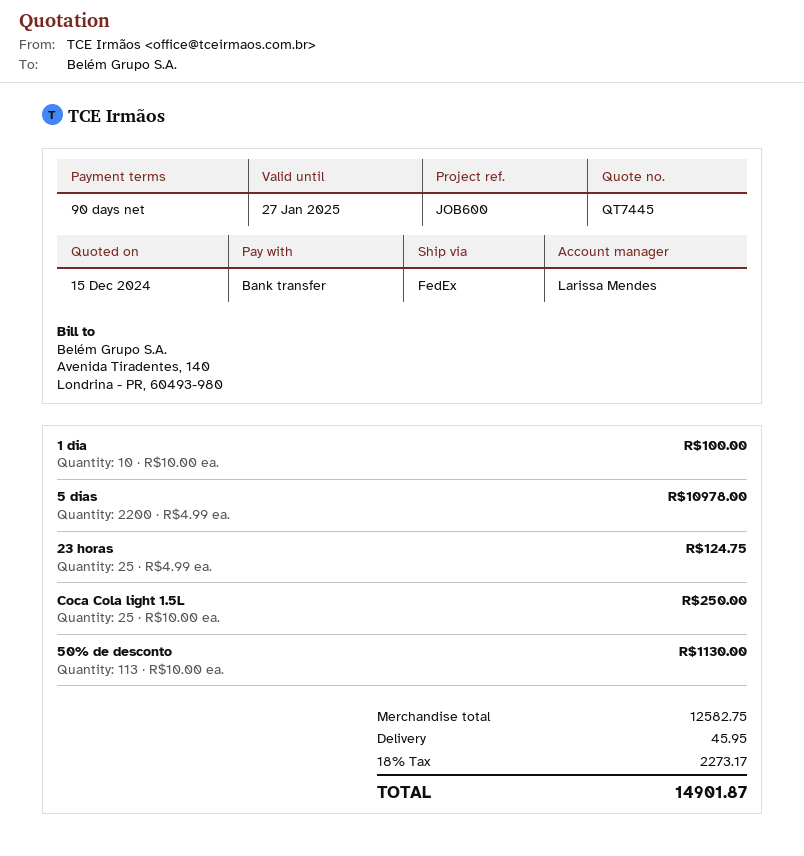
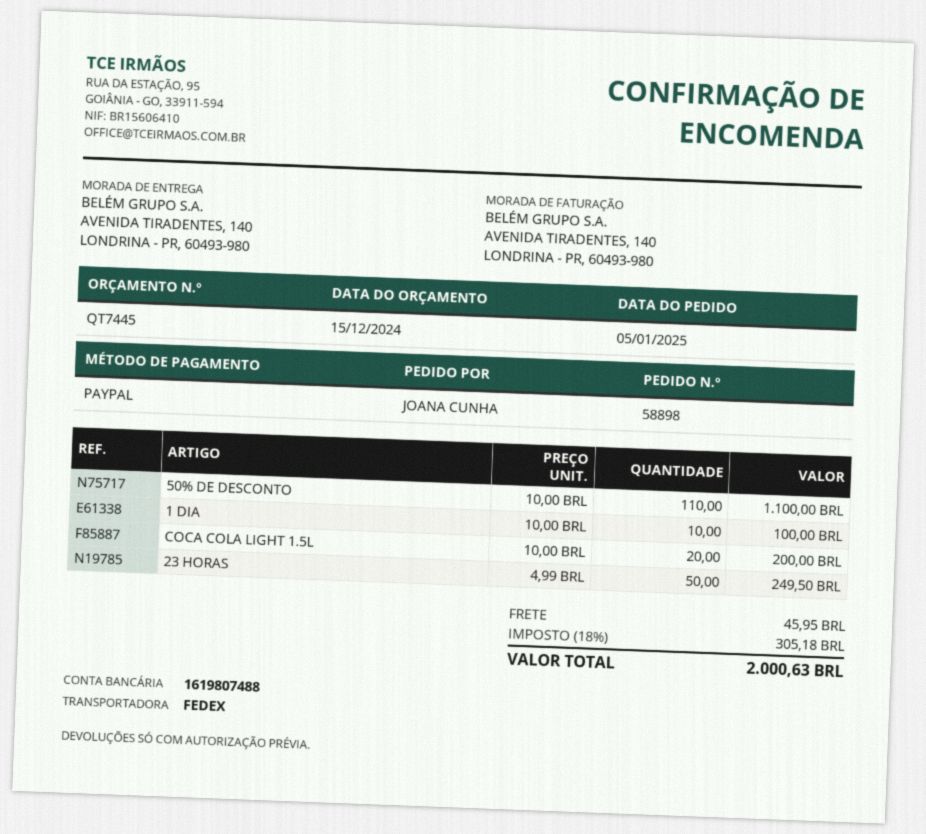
payment method: bank transfer -> PayPal
5 dias: 2200 x 4.99 = 10978.00 -> none
23 horas: 25 x 4.99 = 124.75 -> 50 x 4.99 = 249.50
Coca Cola light 1.5L: 25 x 10.00 = 250.00 -> 20 x 10.00 = 200.00
50% de desconto: 113 x 10.00 = 1130.00 -> 110 x 10.00 = 1100.00
tax: 18% = 2273.17 -> 18% = 305.18
total: 14901.87 -> 2000.63

